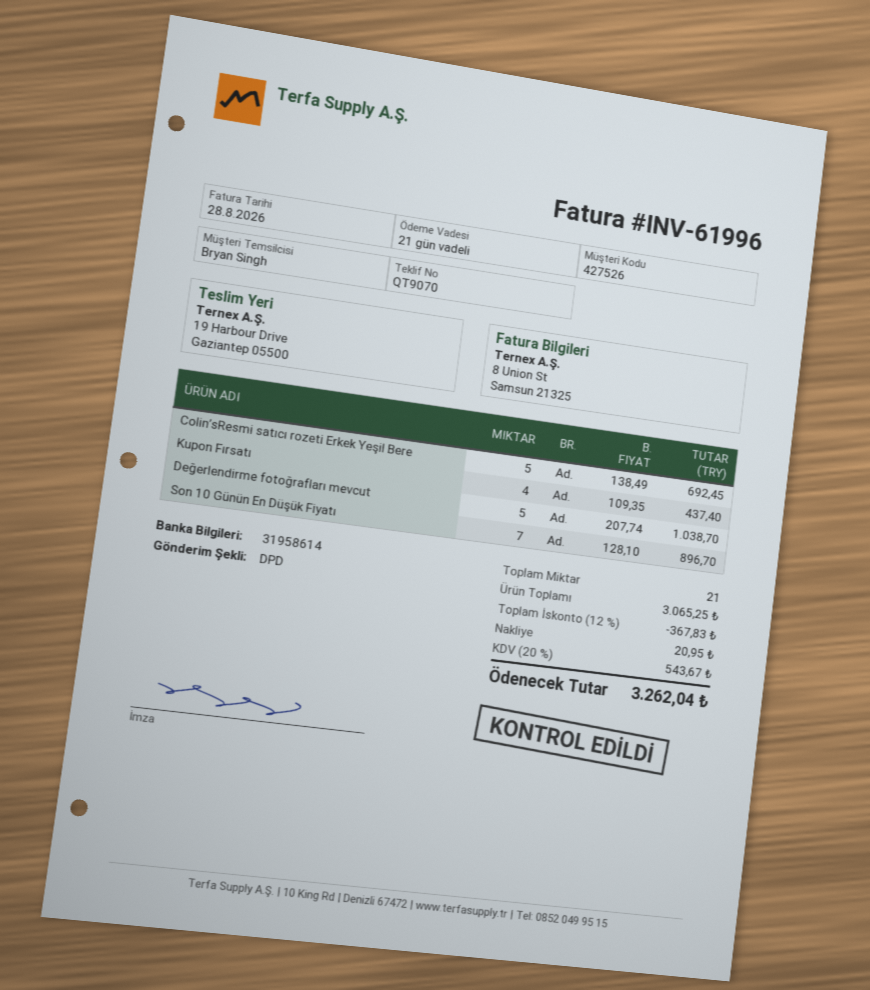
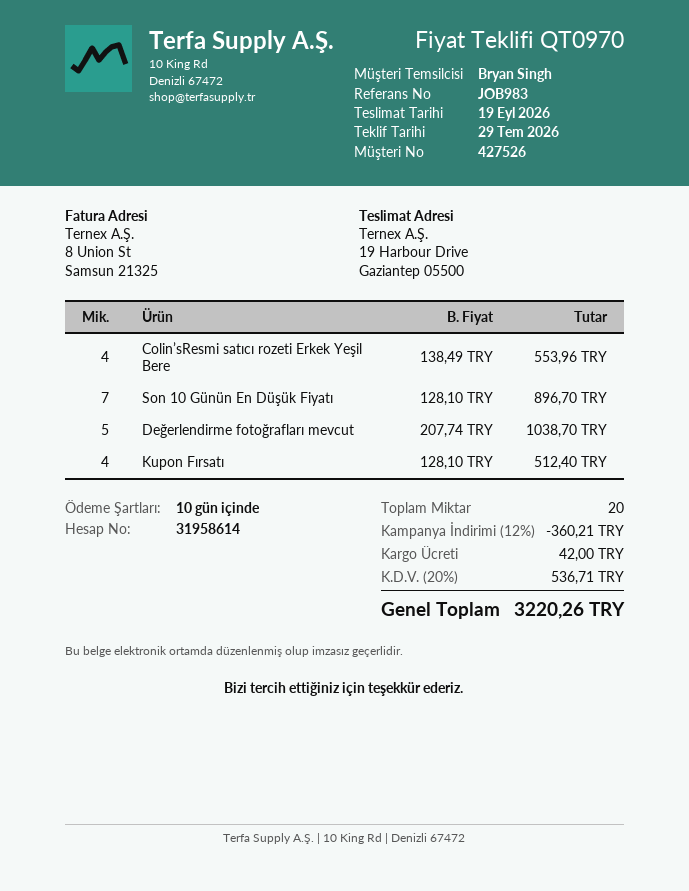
quote number: QT9070 -> QT0970
payment terms: 21 days -> 10 days
Colin’sResmi satıcı rozeti Erkek Yeşil Bere: 5 x 138.49 = 692.45 -> 4 x 138.49 = 553.96
Kupon Fırsatı: 4 x 109.35 = 437.40 -> 4 x 128.10 = 512.40
total quantity: 21 -> 20
discount: 12% = 367.83 -> 12% = 360.21
shipping: 20.95 -> 42.00
tax: 20% = 543.67 -> 20% = 536.71
total: 3262.04 -> 3220.26

